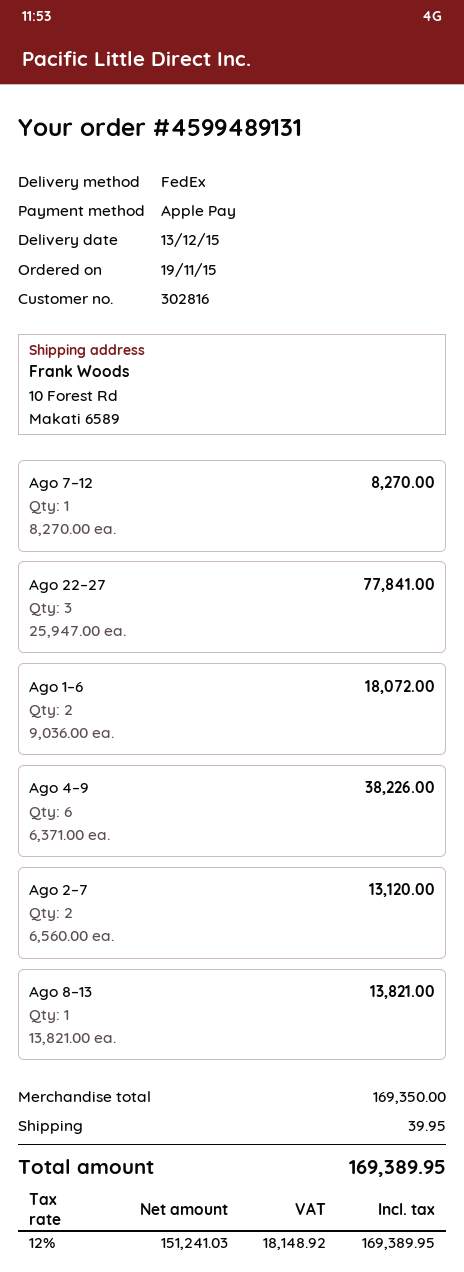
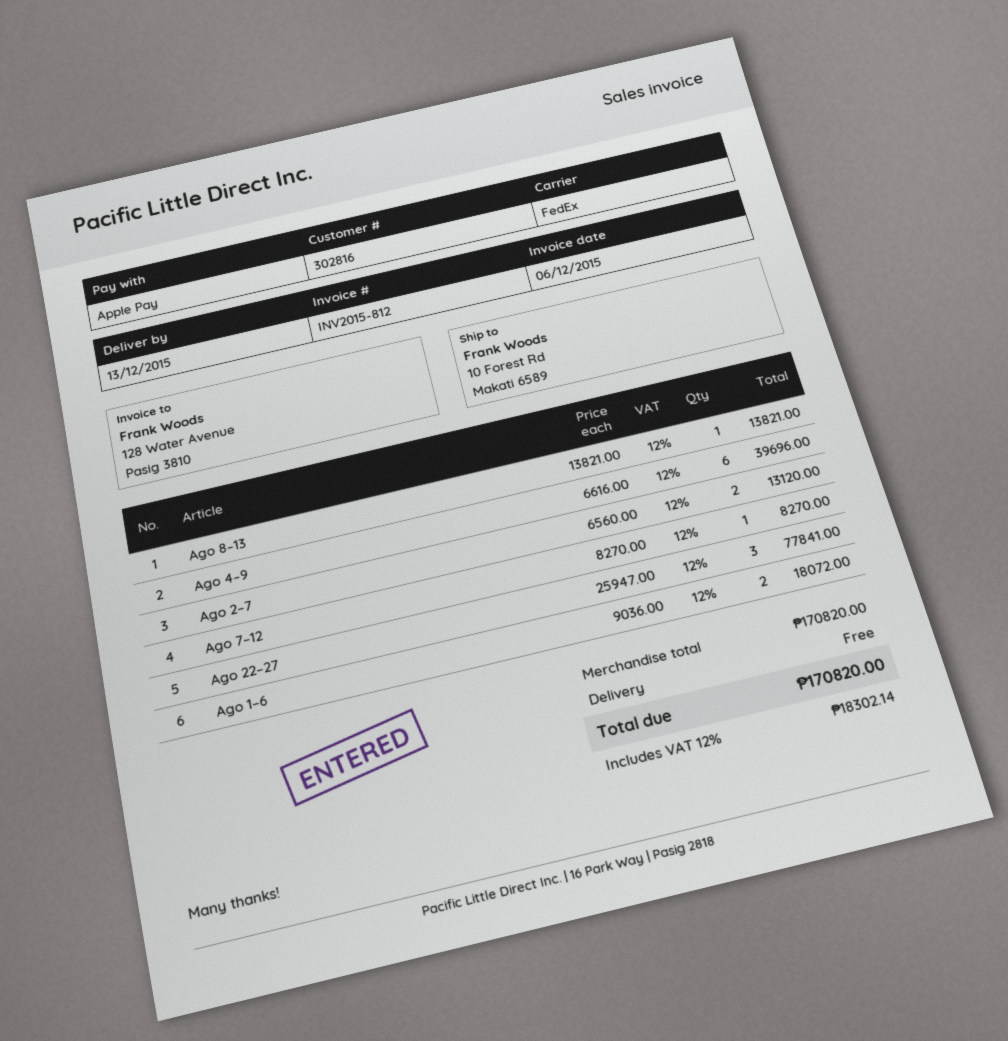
Ago 4–9: 6 x 6371.00 = 38226.00 -> 6 x 6616.00 = 39696.00
subtotal: 169350.00 -> 170820.00
shipping: 39.95 -> 0.00
tax: 12% = 18148.92 -> 12% = 18302.14
total: 169389.95 -> 170820.00

